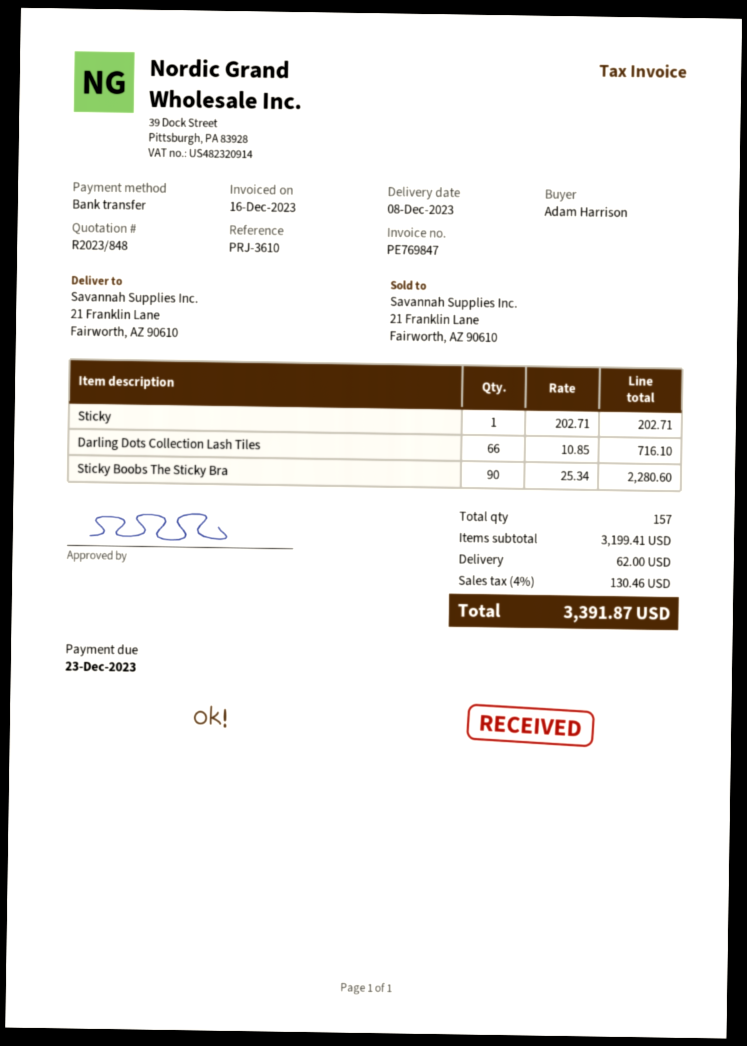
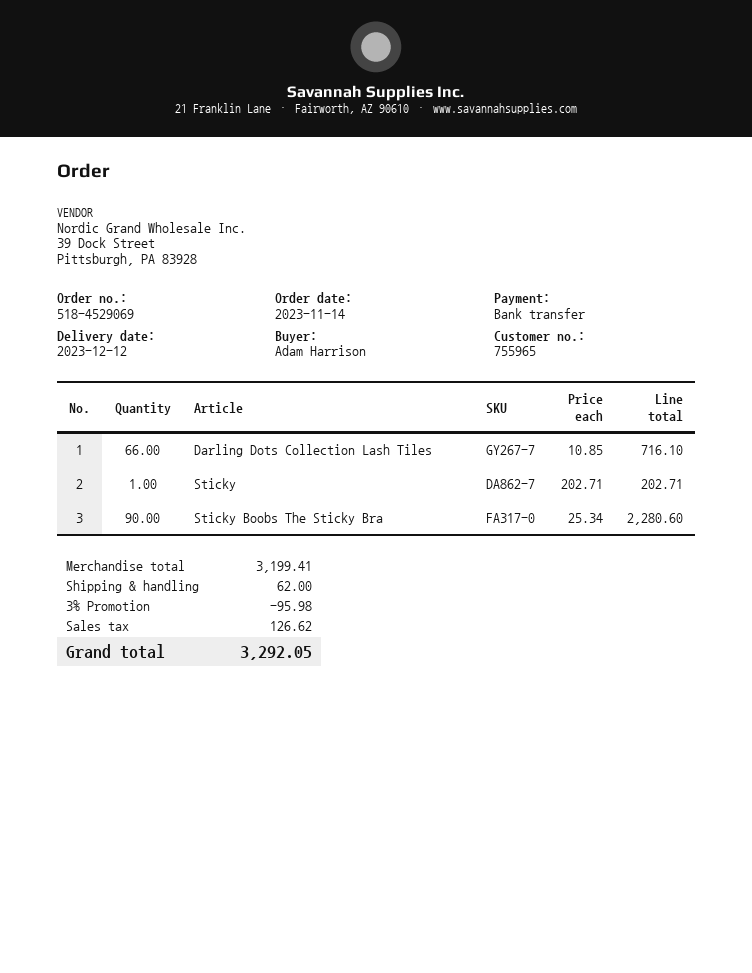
delivery date: 2023-12-08 -> 2023-12-12
discount: none -> 3% = 95.98
tax: 130.46 -> 126.62
total: 3391.87 -> 3292.05

